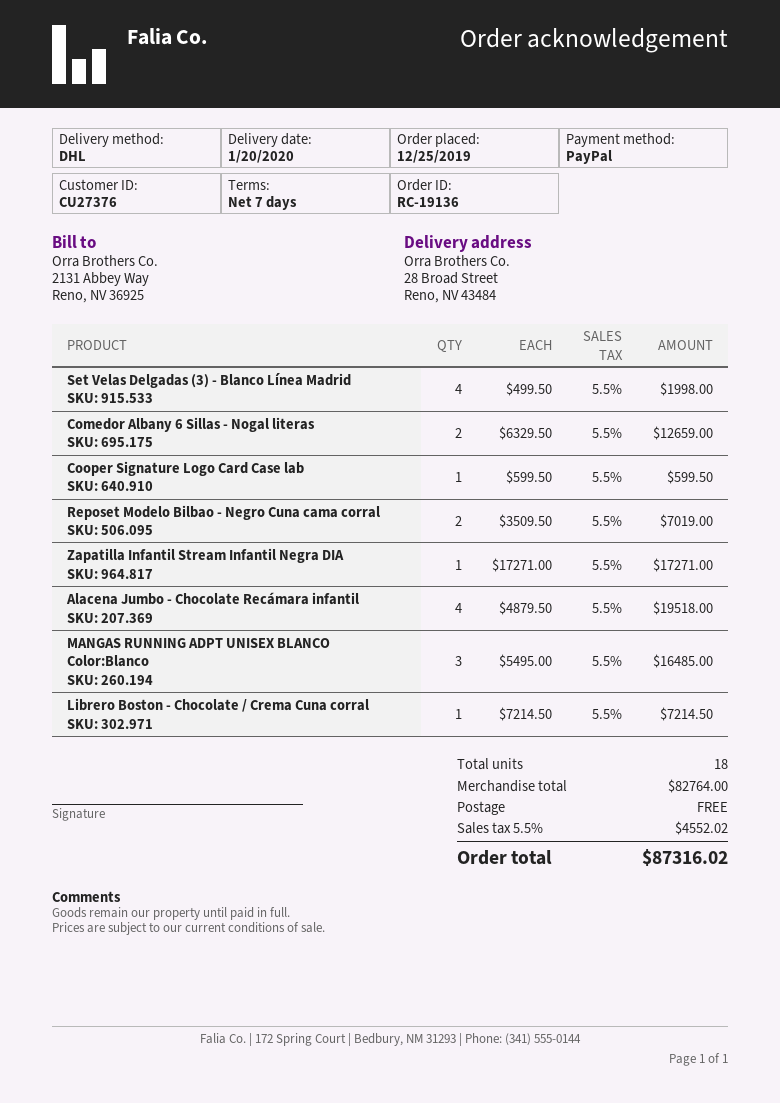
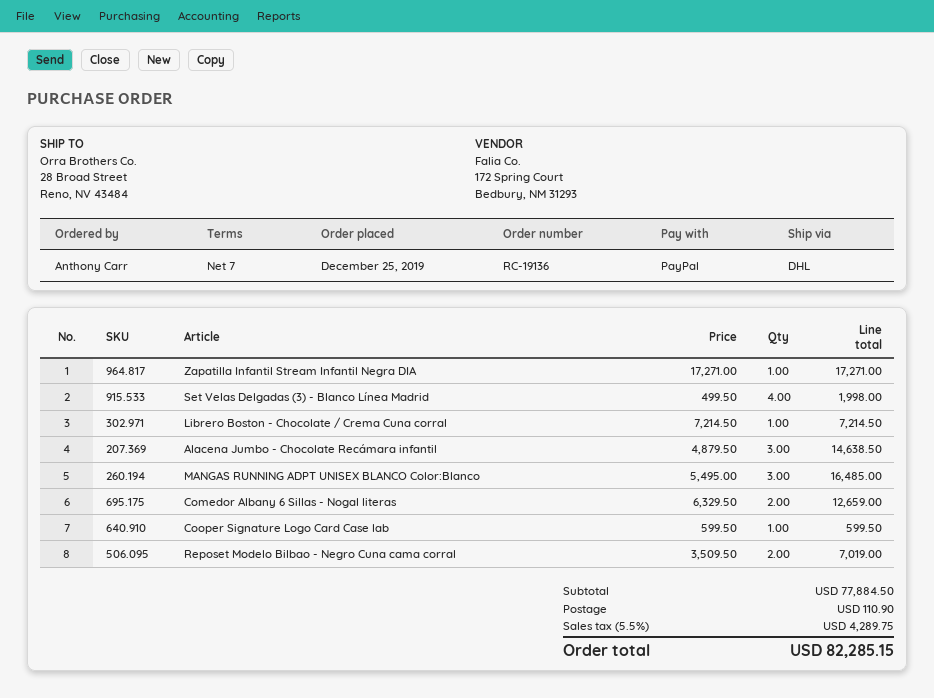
Alacena Jumbo - Chocolate Recámara infantil: 4 x 4879.50 = 19518.00 -> 3 x 4879.50 = 14638.50
subtotal: 82764.00 -> 77884.50
shipping: 0.00 -> 110.90
tax: 5.5% = 4552.02 -> 5.5% = 4289.75
total: 87316.02 -> 82285.15

